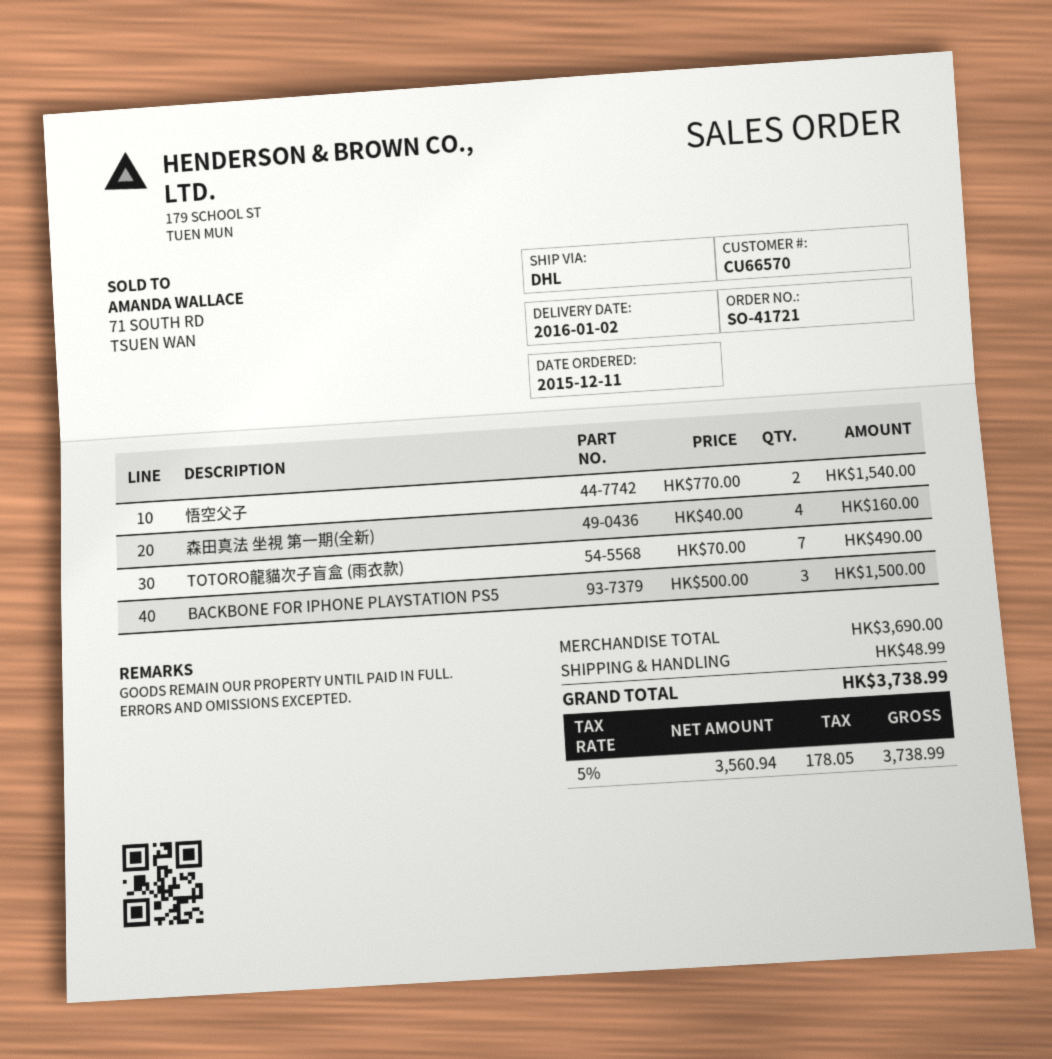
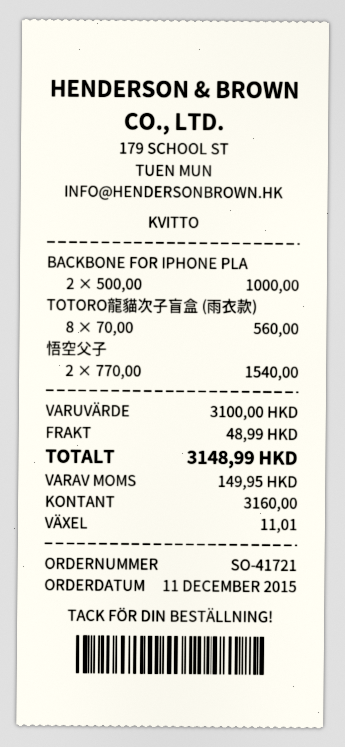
森田真法 坐視 第一期(全新): 4 x 40.00 = 160.00 -> none
TOTORO龍貓次子盲盒 (雨衣款): 7 x 70.00 = 490.00 -> 8 x 70.00 = 560.00
BACKBONE FOR IPHONE PLAYSTATION PS5: 3 x 500.00 = 1500.00 -> 2 x 500.00 = 1000.00
subtotal: 3690.00 -> 3100.00
tax: 178.05 -> 149.95
total: 3738.99 -> 3148.99

